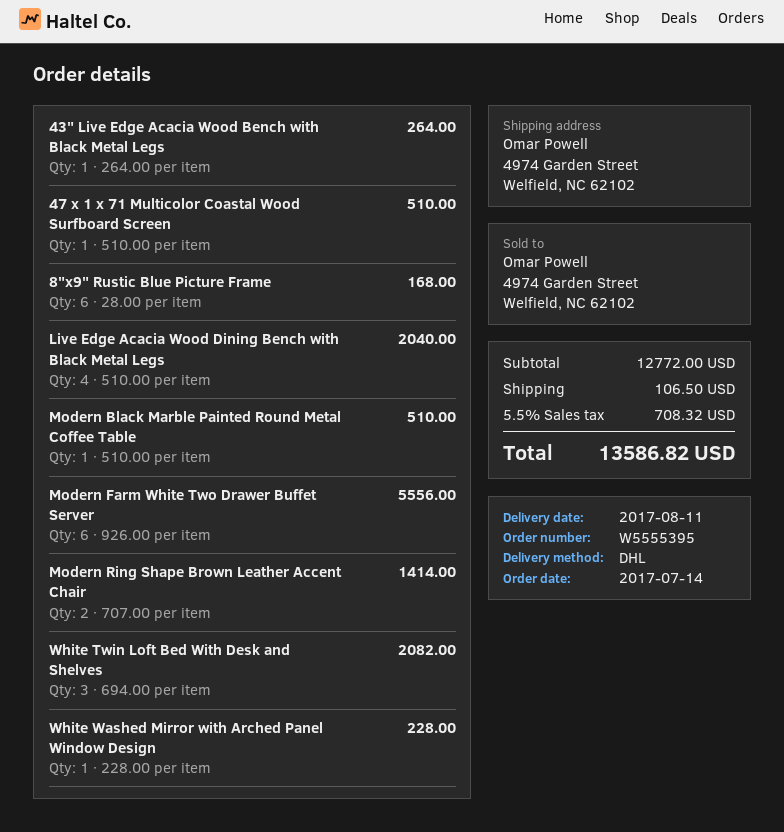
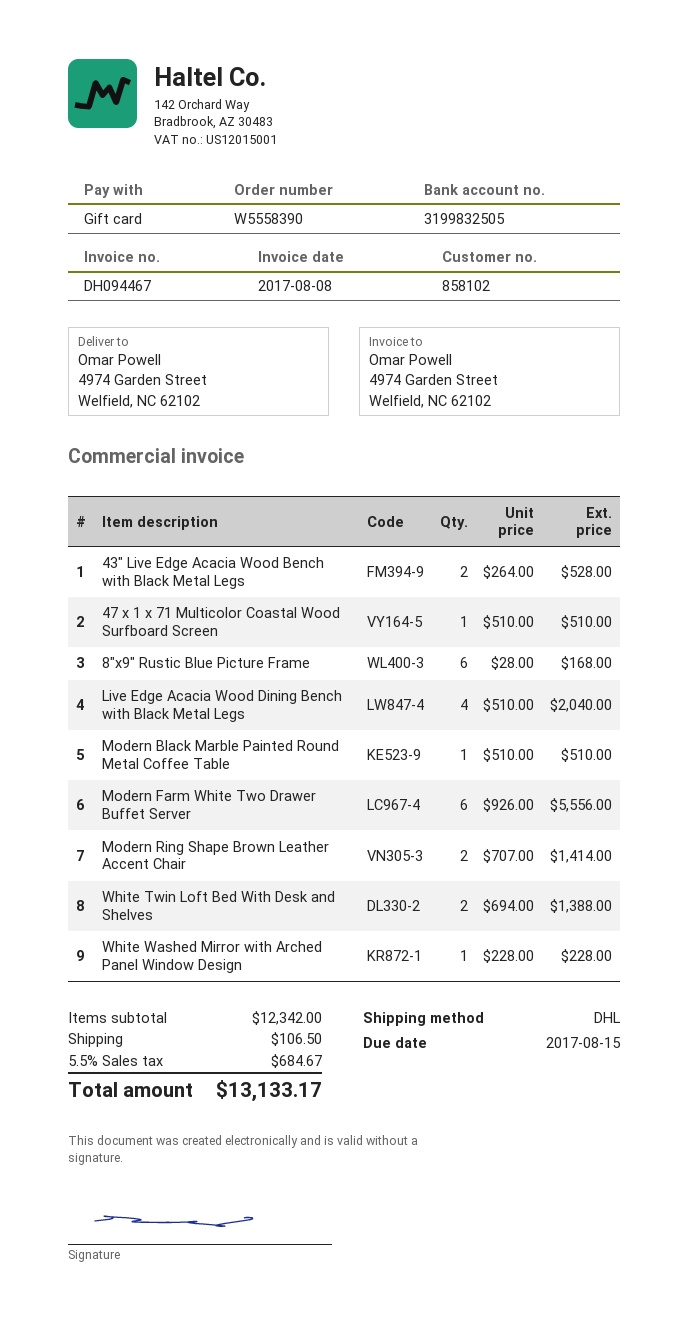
order number: W5555395 -> W5558390
43" Live Edge Acacia Wood Bench with Black Metal Legs: 1 x 264.00 = 264.00 -> 2 x 264.00 = 528.00
White Twin Loft Bed With Desk and Shelves: 3 x 694.00 = 2082.00 -> 2 x 694.00 = 1388.00
subtotal: 12772.00 -> 12342.00
tax: 5.5% = 708.32 -> 5.5% = 684.67
total: 13586.82 -> 13133.17

